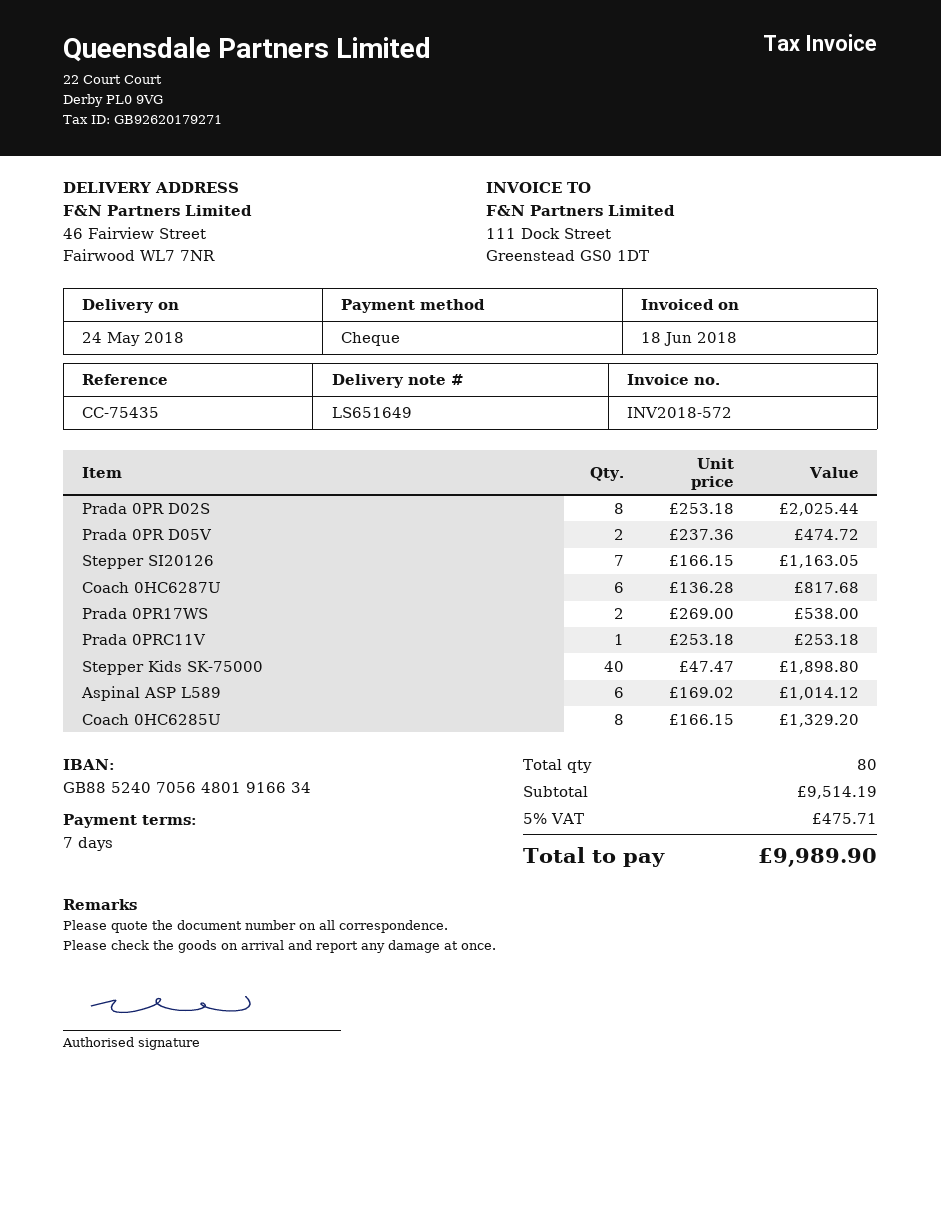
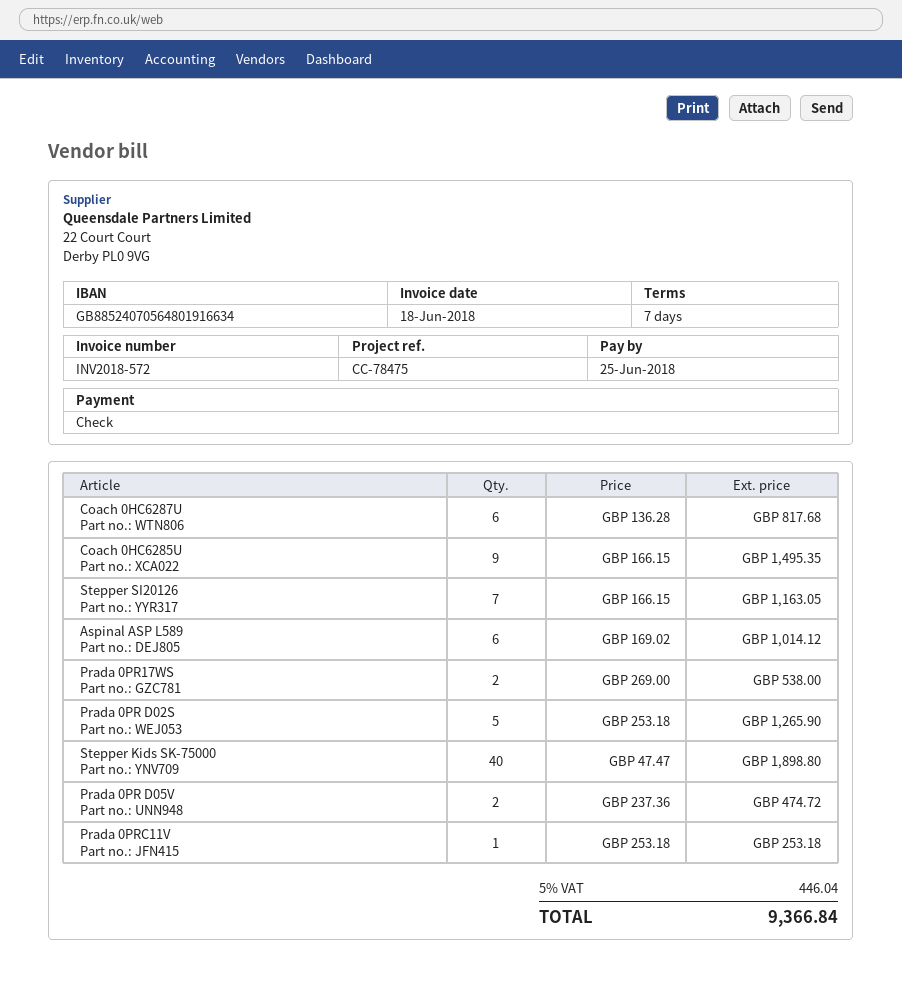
reference: CC-75435 -> CC-78475
Prada 0PR D02S: 8 x 253.18 = 2025.44 -> 5 x 253.18 = 1265.90
Coach 0HC6285U: 8 x 166.15 = 1329.20 -> 9 x 166.15 = 1495.35
tax: 5% = 475.71 -> 5% = 446.04
total: 9989.90 -> 9366.84

